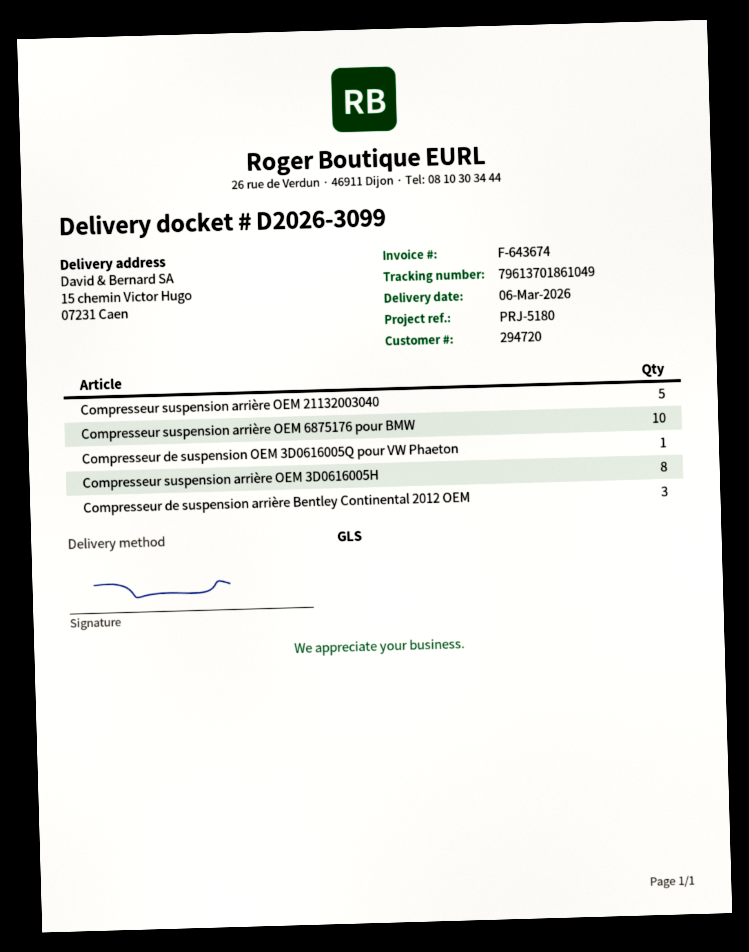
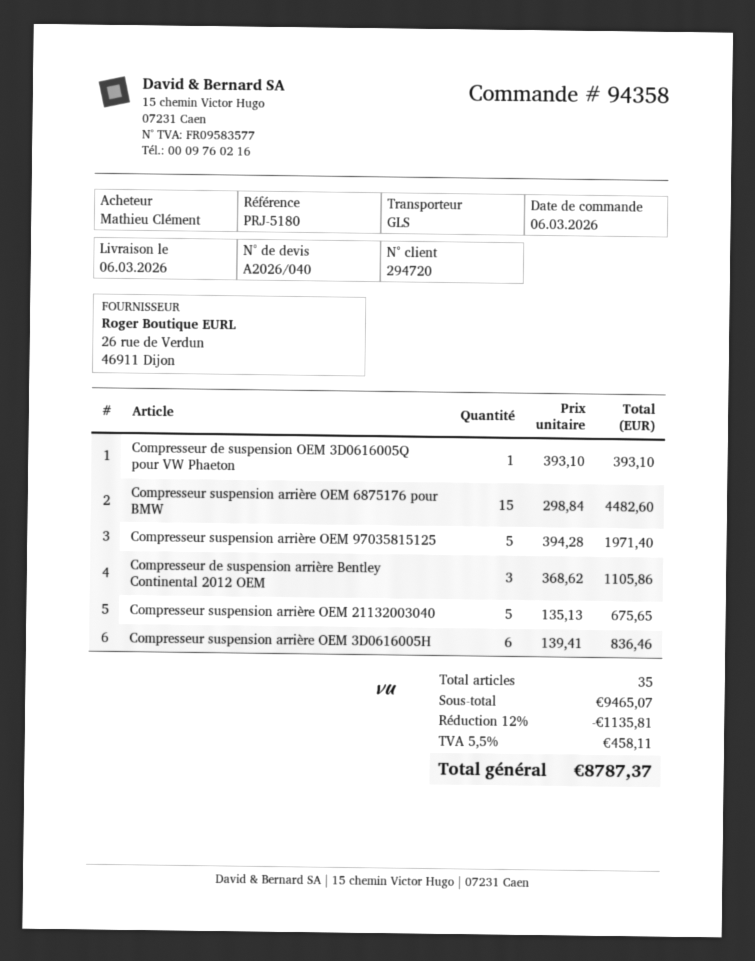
Compresseur suspension arrière OEM 6875176 pour BMW: 10 -> 15
Compresseur suspension arrière OEM 3D0616005H: 8 -> 6
Compresseur suspension arrière OEM 97035815125: none -> 5

